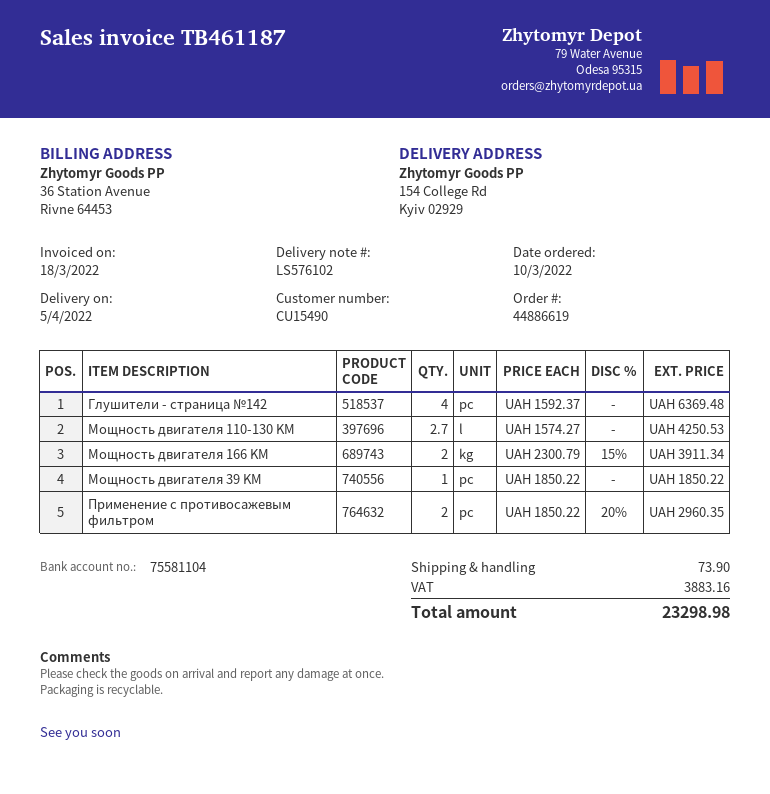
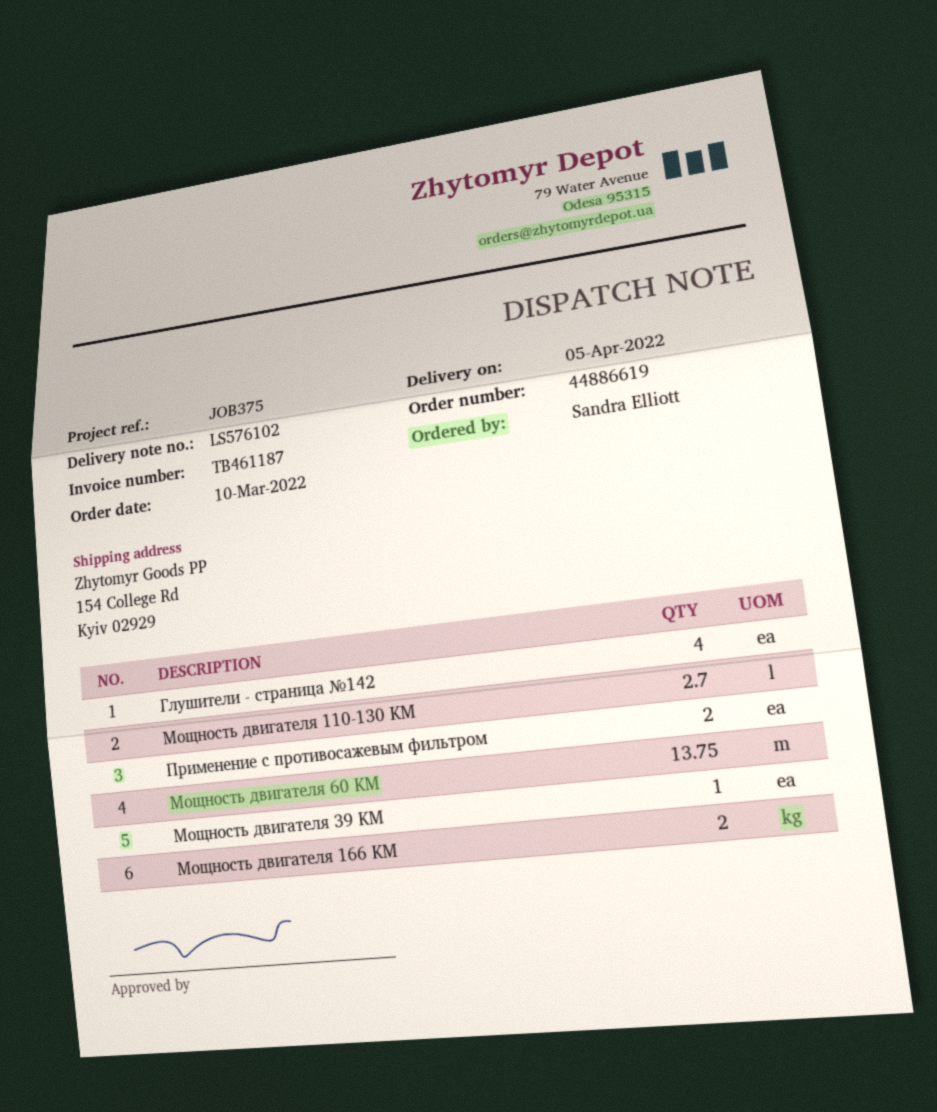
Мощность двигателя 60 KM: none -> 13.75

